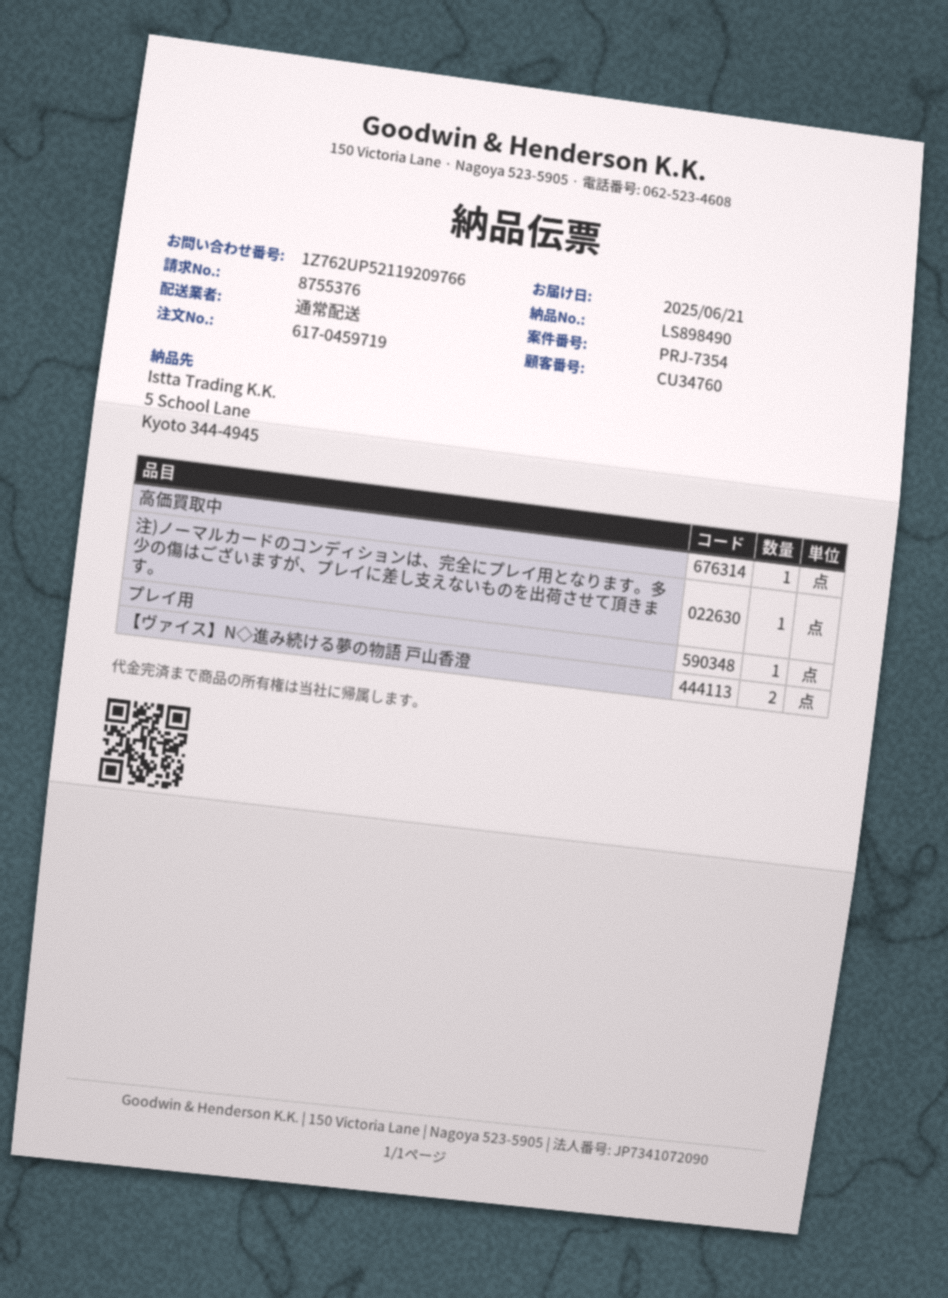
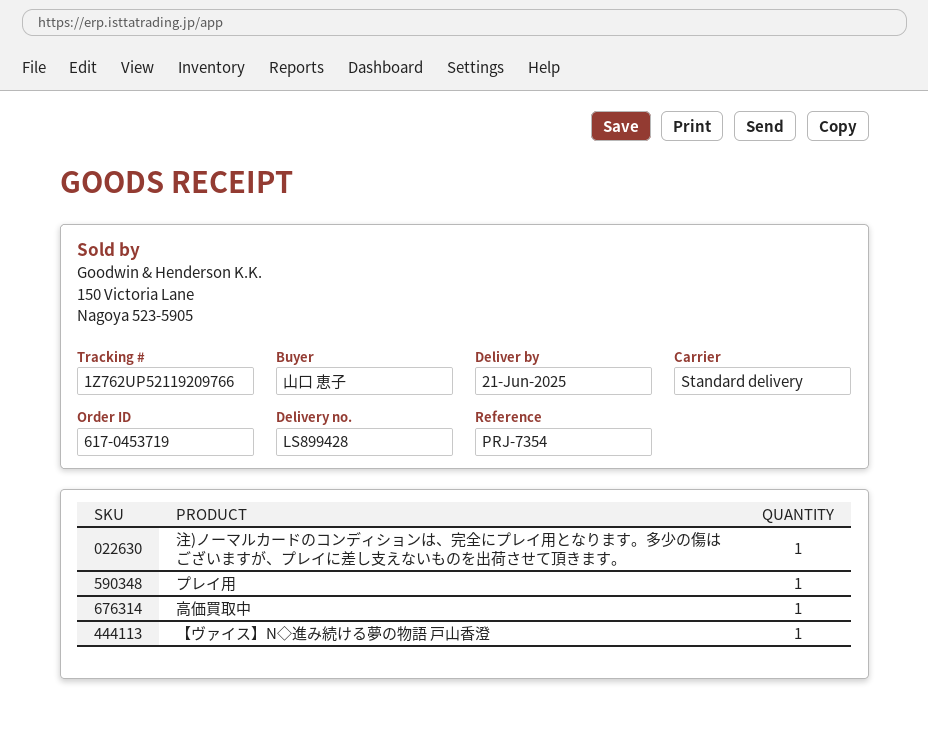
order number: 617-0459719 -> 617-0453719
delivery note number: LS898490 -> LS899428
【ヴァイス】N◇進み続ける夢の物語 戸山香澄: 2 -> 1

